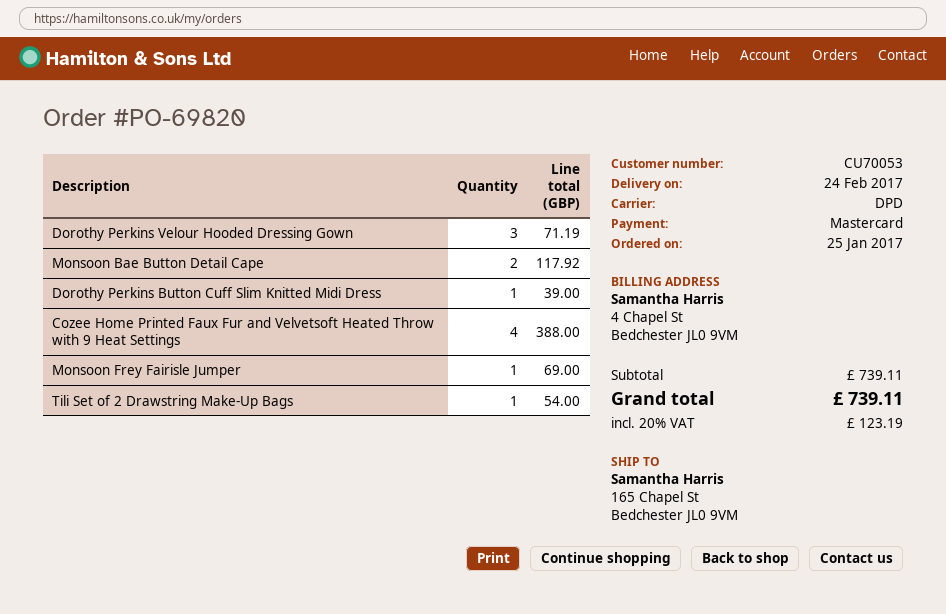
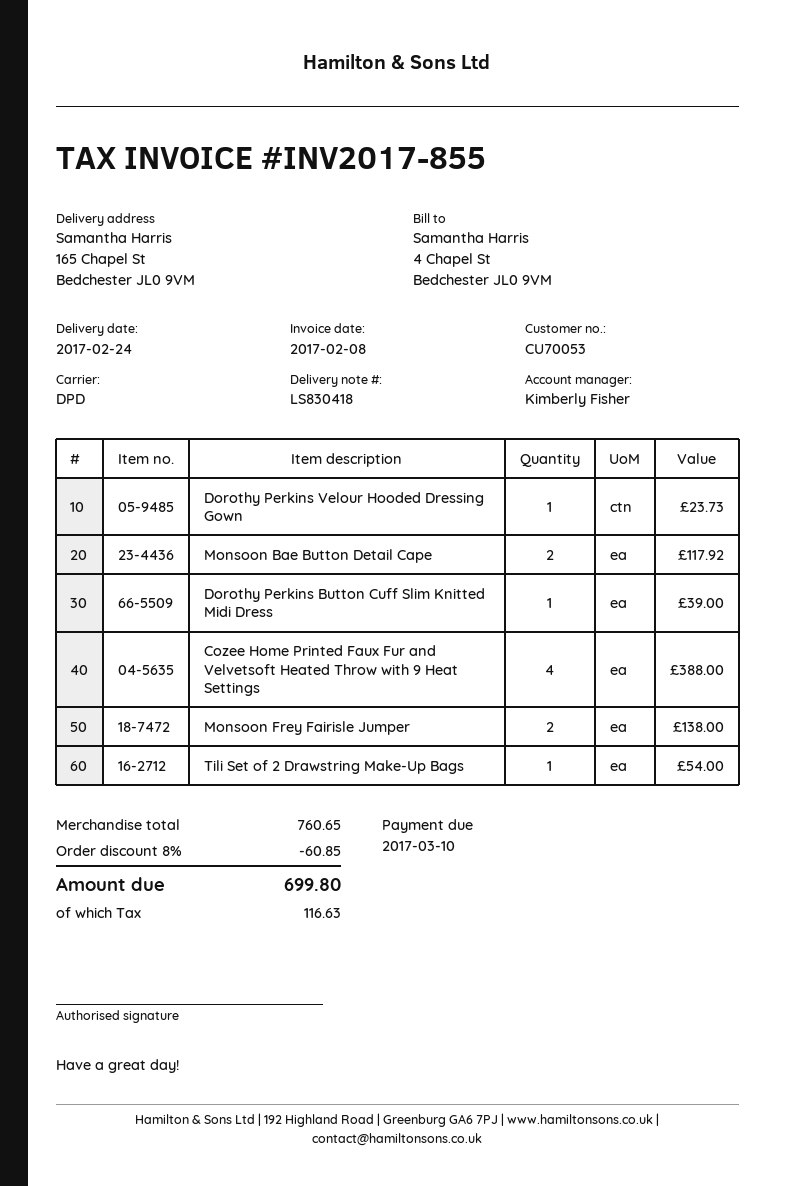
Dorothy Perkins Velour Hooded Dressing Gown: 3 for 71.19 -> 1 for 23.73
Monsoon Frey Fairisle Jumper: 1 for 69.00 -> 2 for 138.00
subtotal: 739.11 -> 760.65
discount: none -> 8% = 60.85
tax: 123.19 -> 116.63
total: 739.11 -> 699.80

